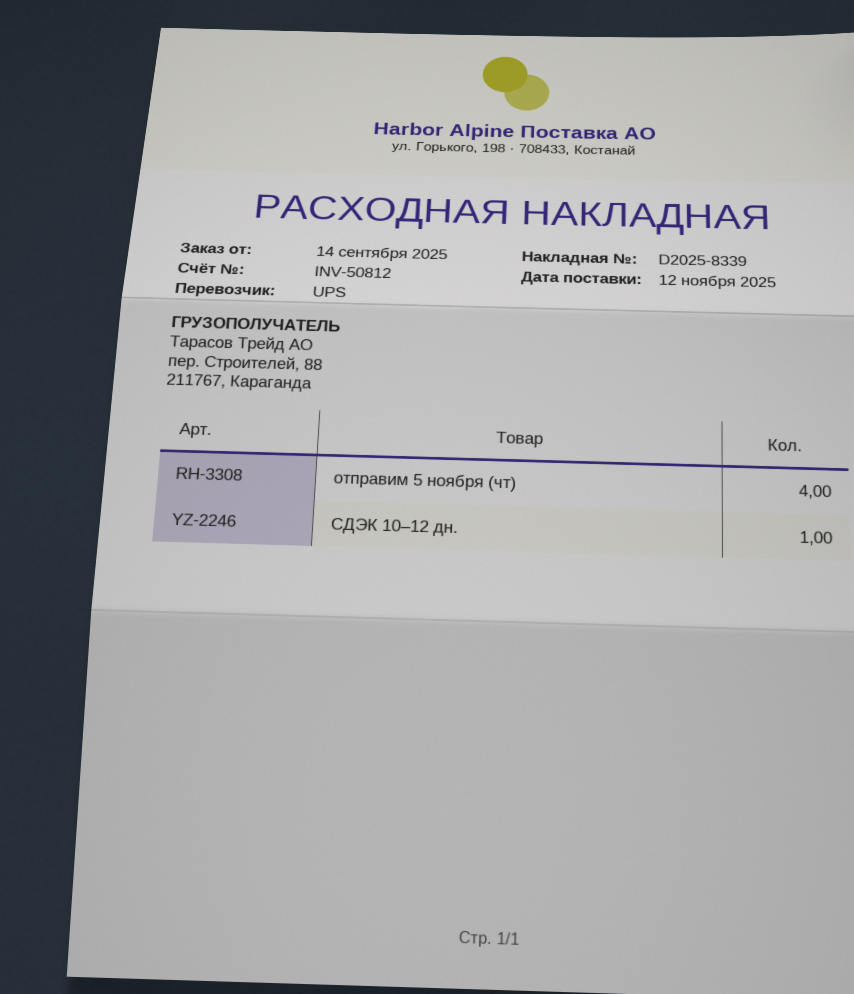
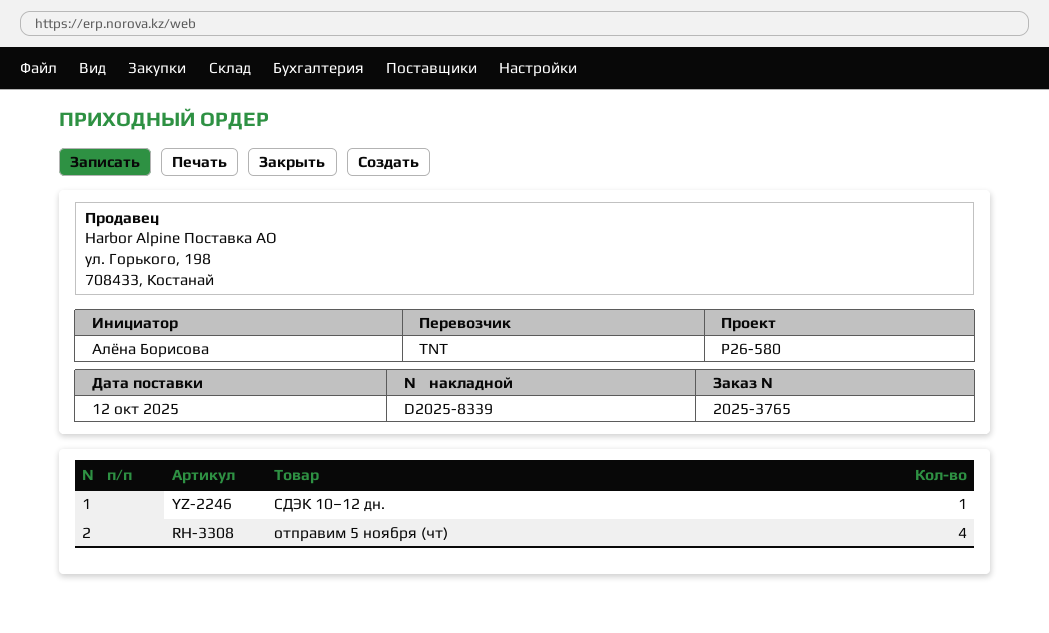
delivery date: 2025-11-12 -> 2025-10-12
shipping method: UPS -> TNT

